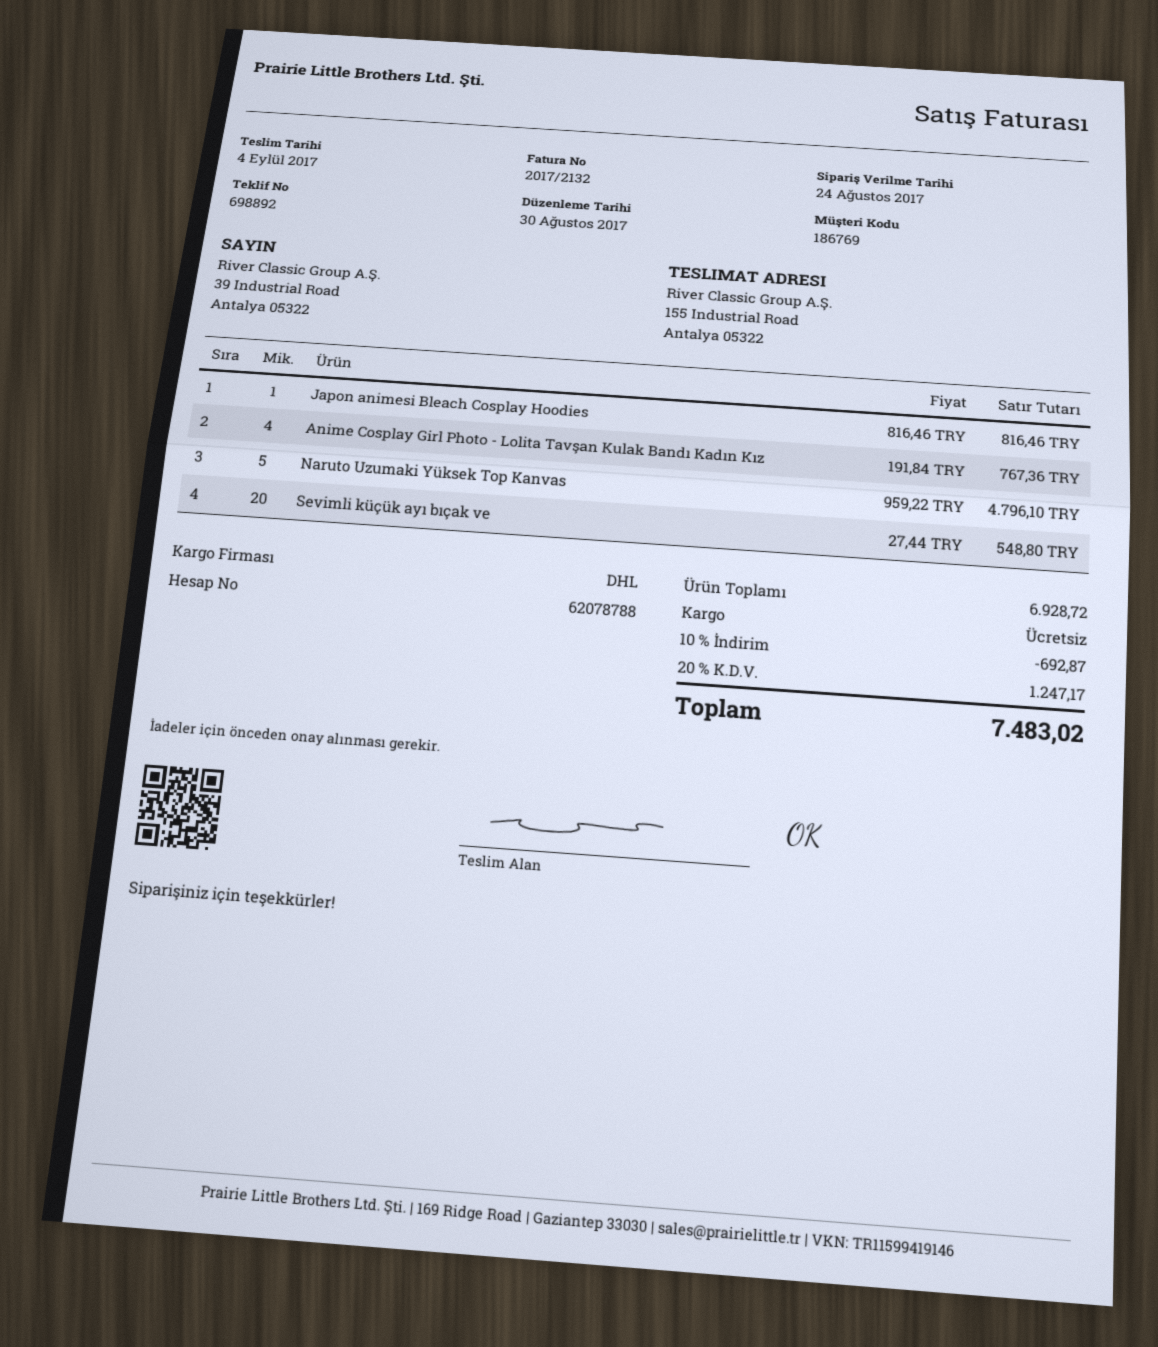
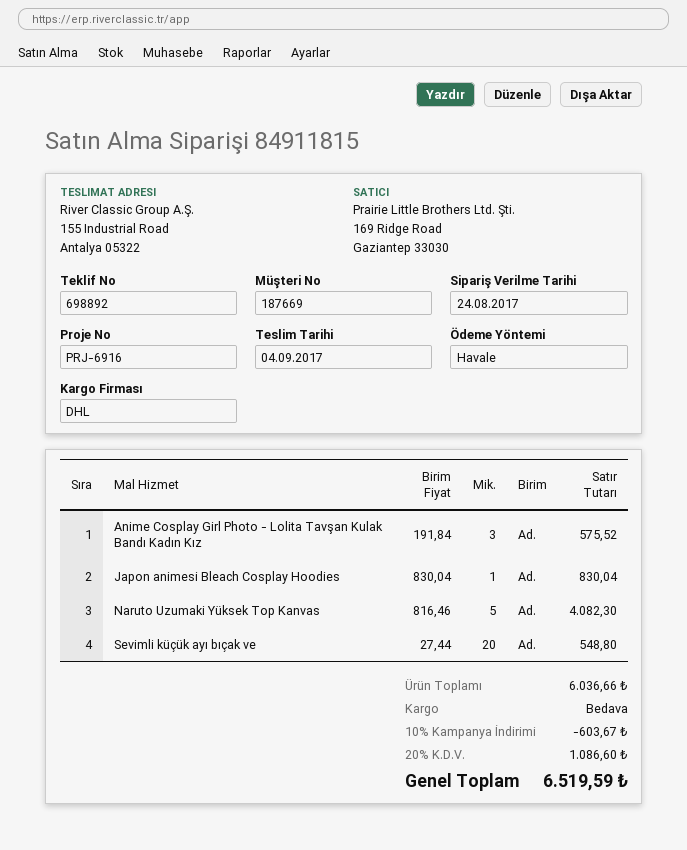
customer number: 186769 -> 187669
Japon animesi Bleach Cosplay Hoodies: 1 x 816.46 = 816.46 -> 1 x 830.04 = 830.04
Anime Cosplay Girl Photo - Lolita Tavşan Kulak Bandı Kadın Kız: 4 x 191.84 = 767.36 -> 3 x 191.84 = 575.52
Naruto Uzumaki Yüksek Top Kanvas: 5 x 959.22 = 4796.10 -> 5 x 816.46 = 4082.30
subtotal: 6928.72 -> 6036.66
discount: 10% = 692.87 -> 10% = 603.67
tax: 20% = 1247.17 -> 20% = 1086.60
total: 7483.02 -> 6519.59

